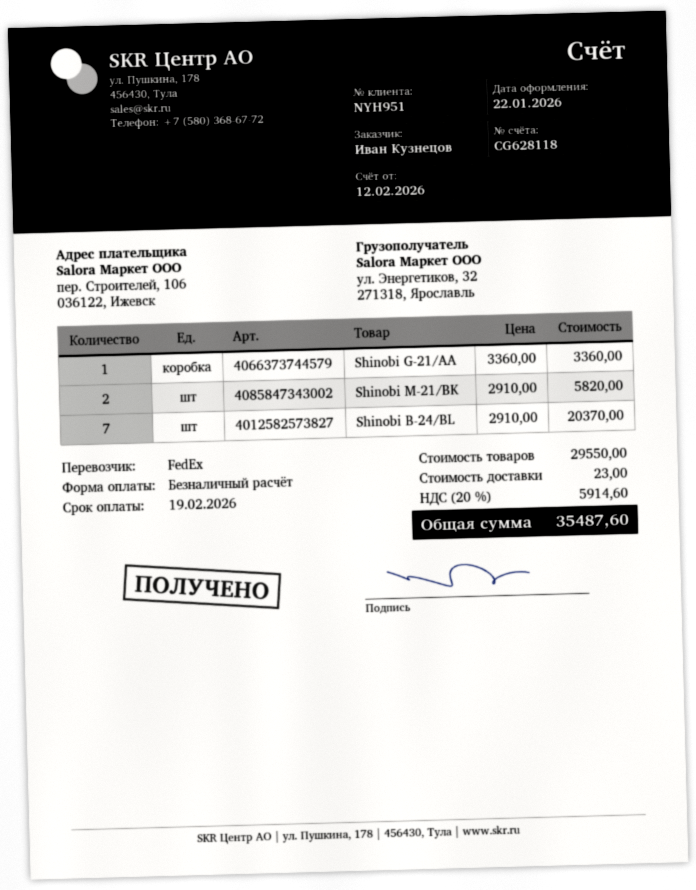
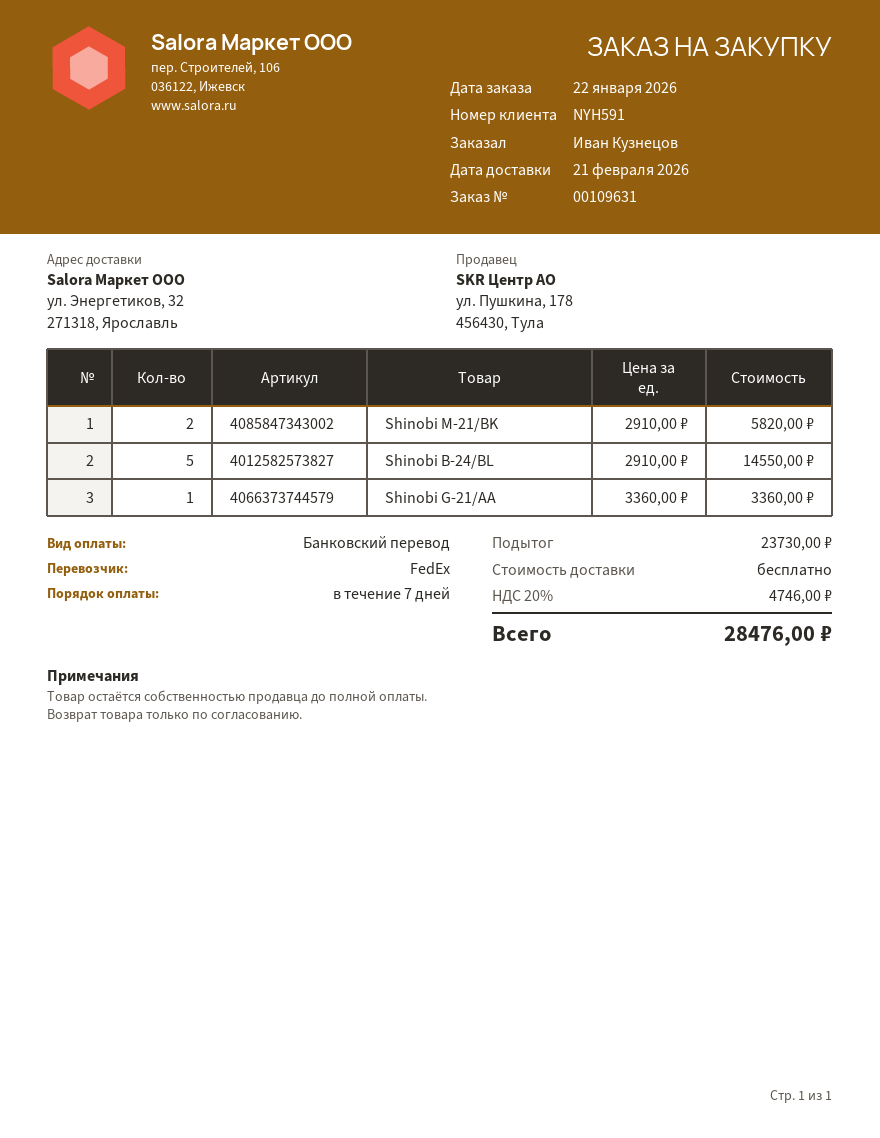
customer number: NYH951 -> NYH591
Shinobi B-24/BL: 7 x 2910.00 = 20370.00 -> 5 x 2910.00 = 14550.00
subtotal: 29550.00 -> 23730.00
shipping: 23.00 -> 0.00
tax: 20% = 5914.60 -> 20% = 4746.00
total: 35487.60 -> 28476.00

